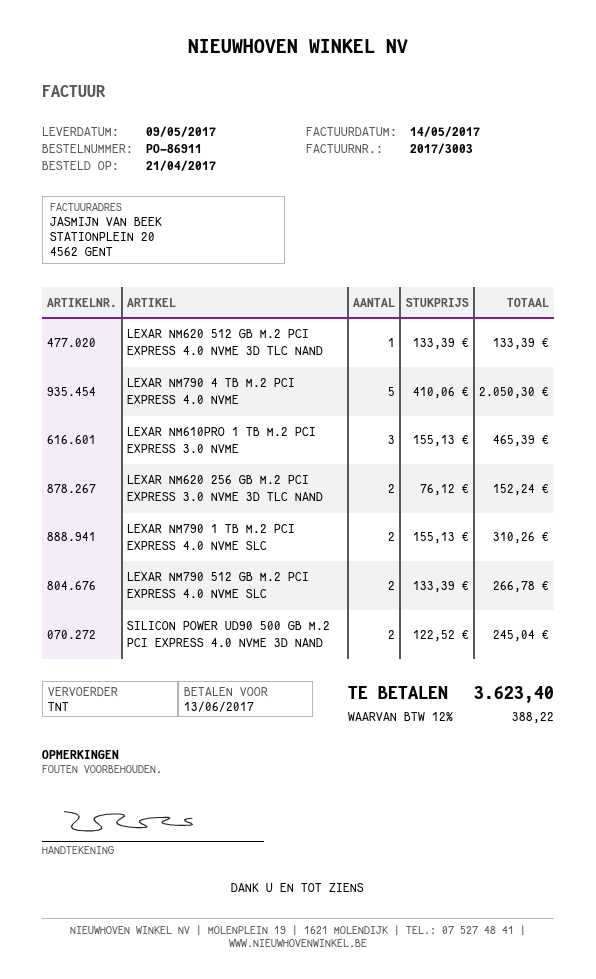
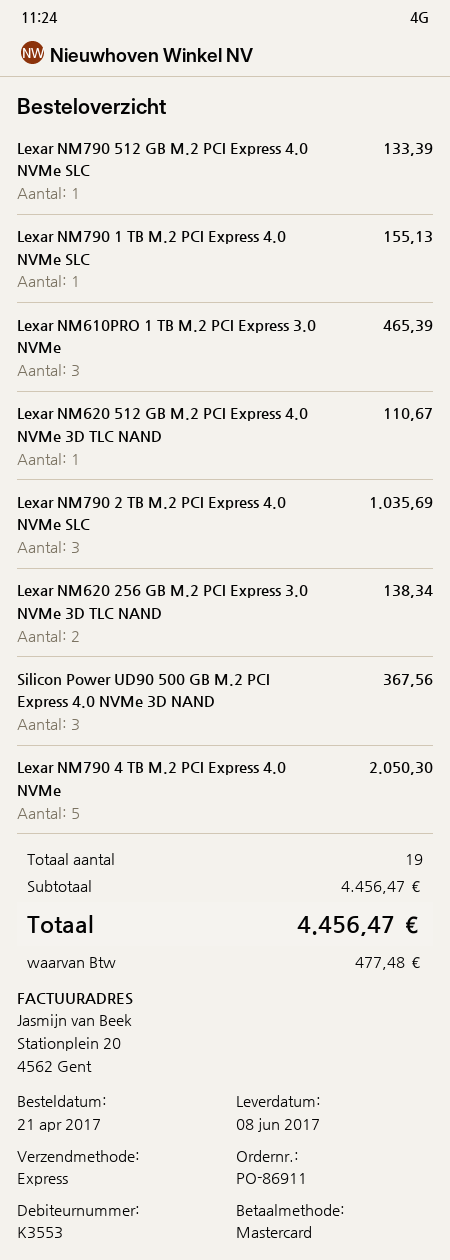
delivery date: 2017-05-09 -> 2017-06-08
shipping method: TNT -> express
LEXAR NM620 512 GB M.2 PCI EXPRESS 4.0 NVME 3D TLC NAND: 1 for 133.39 -> 1 for 110.67
LEXAR NM620 256 GB M.2 PCI EXPRESS 3.0 NVME 3D TLC NAND: 2 for 152.24 -> 2 for 138.34
LEXAR NM790 1 TB M.2 PCI EXPRESS 4.0 NVME SLC: 2 for 310.26 -> 1 for 155.13
LEXAR NM790 512 GB M.2 PCI EXPRESS 4.0 NVME SLC: 2 for 266.78 -> 1 for 133.39
SILICON POWER UD90 500 GB M.2 PCI EXPRESS 4.0 NVME 3D NAND: 2 for 245.04 -> 3 for 367.56
Lexar NM790 2 TB M.2 PCI Express 4.0 NVMe SLC: none -> 3 for 1035.69
tax: 388.22 -> 477.48
total: 3623.40 -> 4456.47

